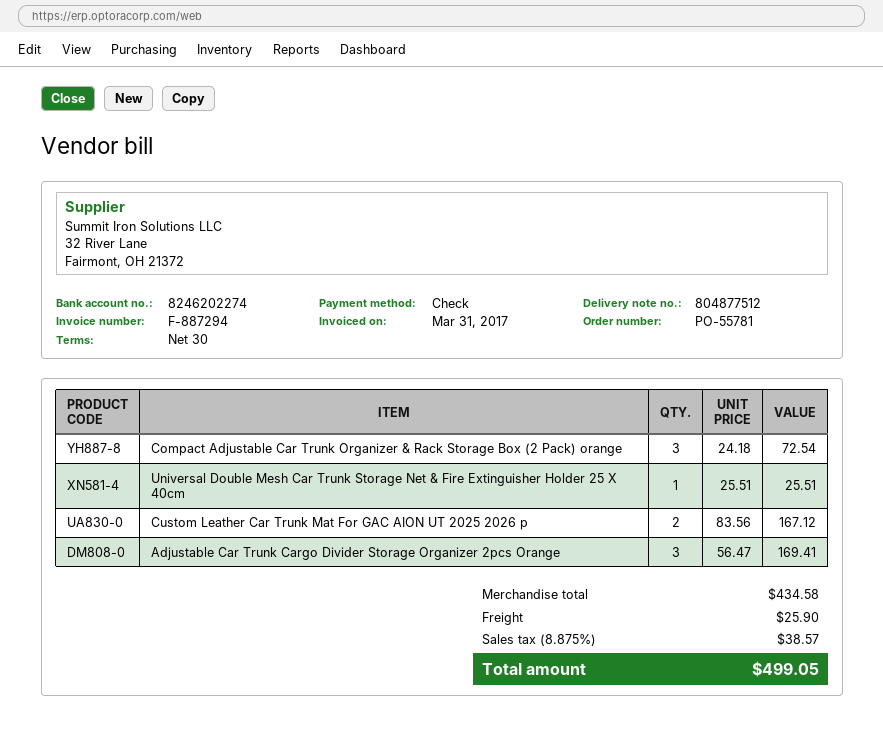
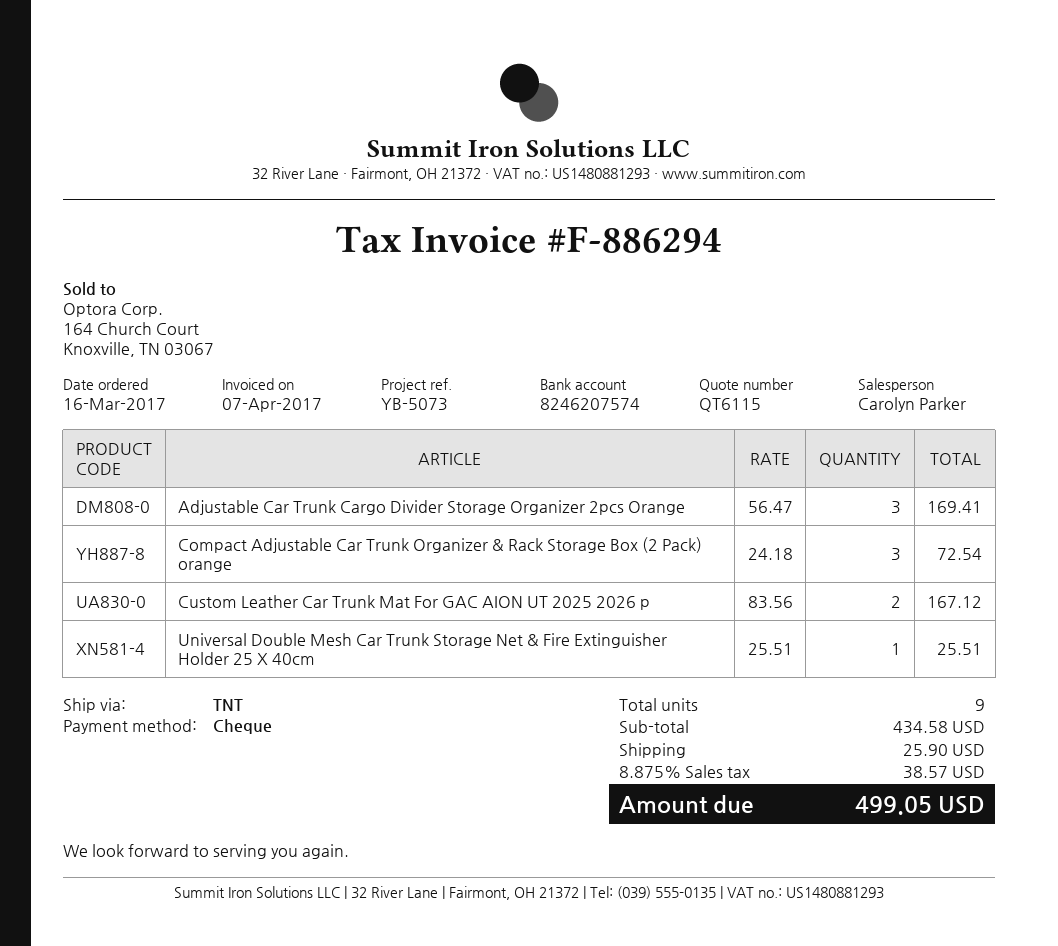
invoice number: F-887294 -> F-886294
invoice date: 2017-03-31 -> 2017-04-07
bank account: 8246202274 -> 8246207574

